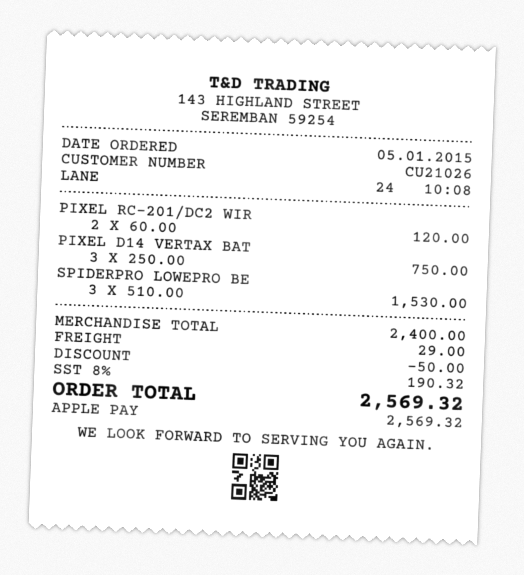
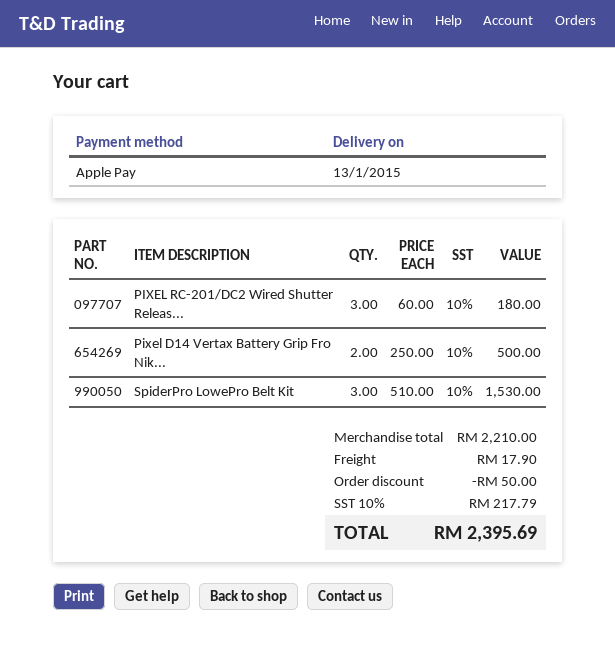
PIXEL RC-201/DC2 WIR: 2 x 60.00 = 120.00 -> 3 x 60.00 = 180.00
PIXEL D14 VERTAX BAT: 3 x 250.00 = 750.00 -> 2 x 250.00 = 500.00
subtotal: 2400.00 -> 2210.00
shipping: 29.00 -> 17.90
tax: 8% = 190.32 -> 10% = 217.79
total: 2569.32 -> 2395.69

